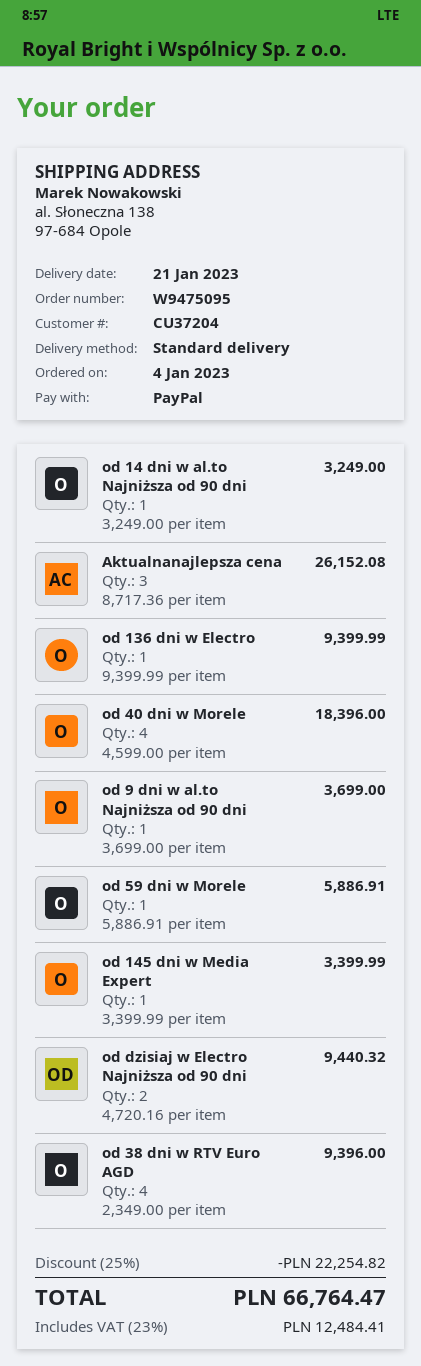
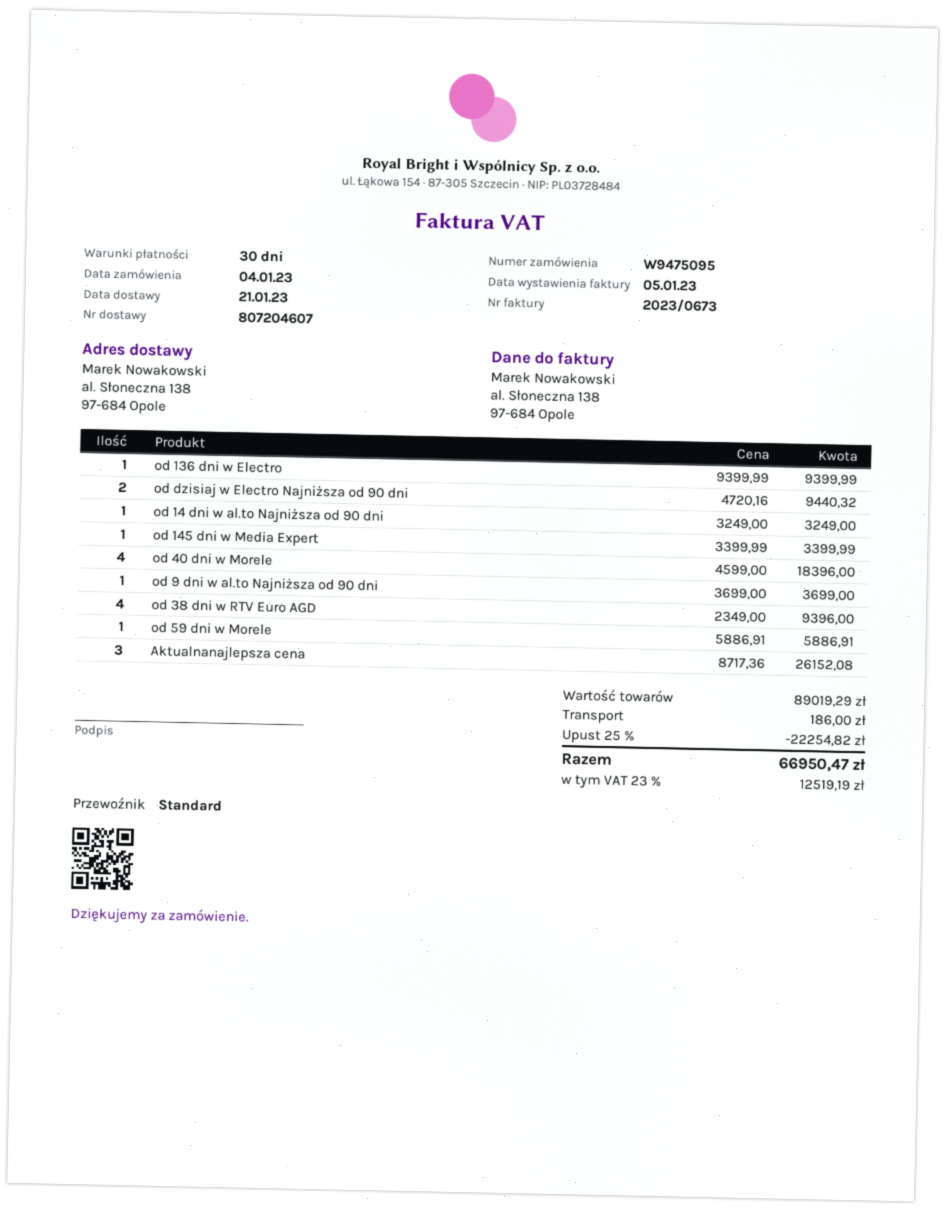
shipping: none -> 186.00
tax: 23% = 12484.41 -> 23% = 12519.19
total: 66764.47 -> 66950.47

